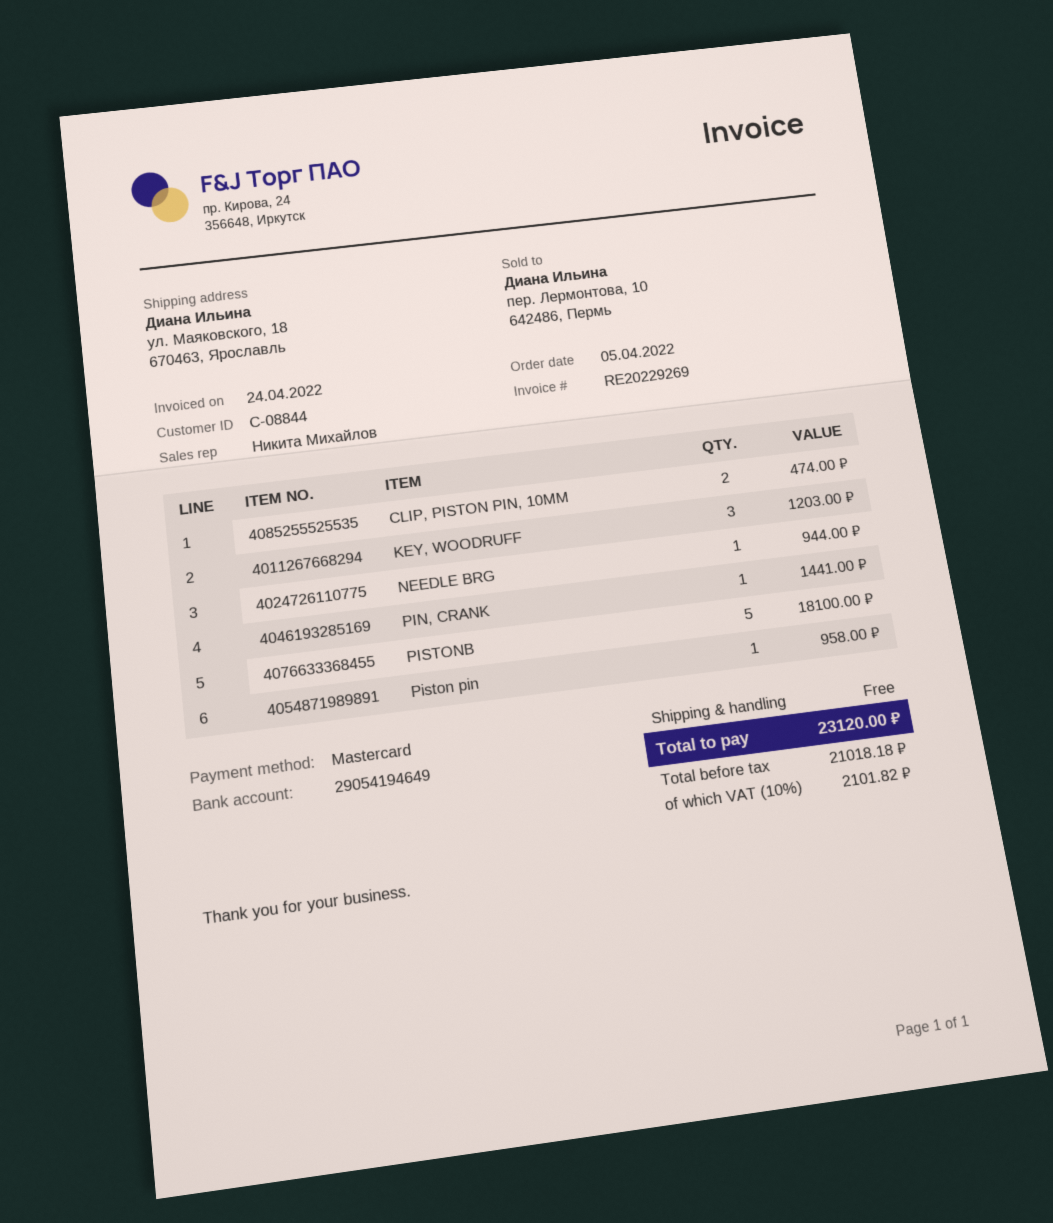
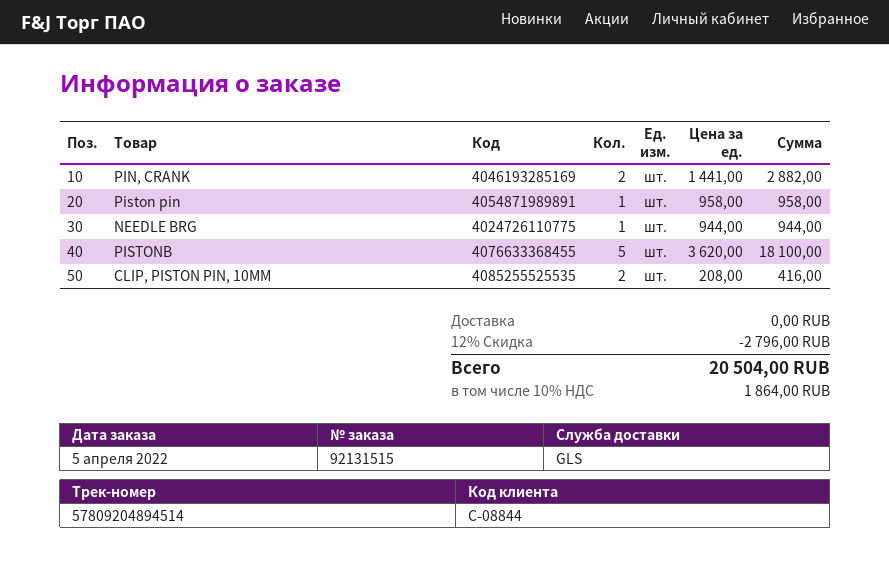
CLIP, PISTON PIN, 10MM: 2 for 474.00 -> 2 for 416.00
KEY, WOODRUFF: 3 for 1203.00 -> none
PIN, CRANK: 1 for 1441.00 -> 2 for 2882.00
discount: none -> 12% = 2796.00
tax: 10% = 2101.82 -> 10% = 1864.00
total: 23120.00 -> 20504.00

